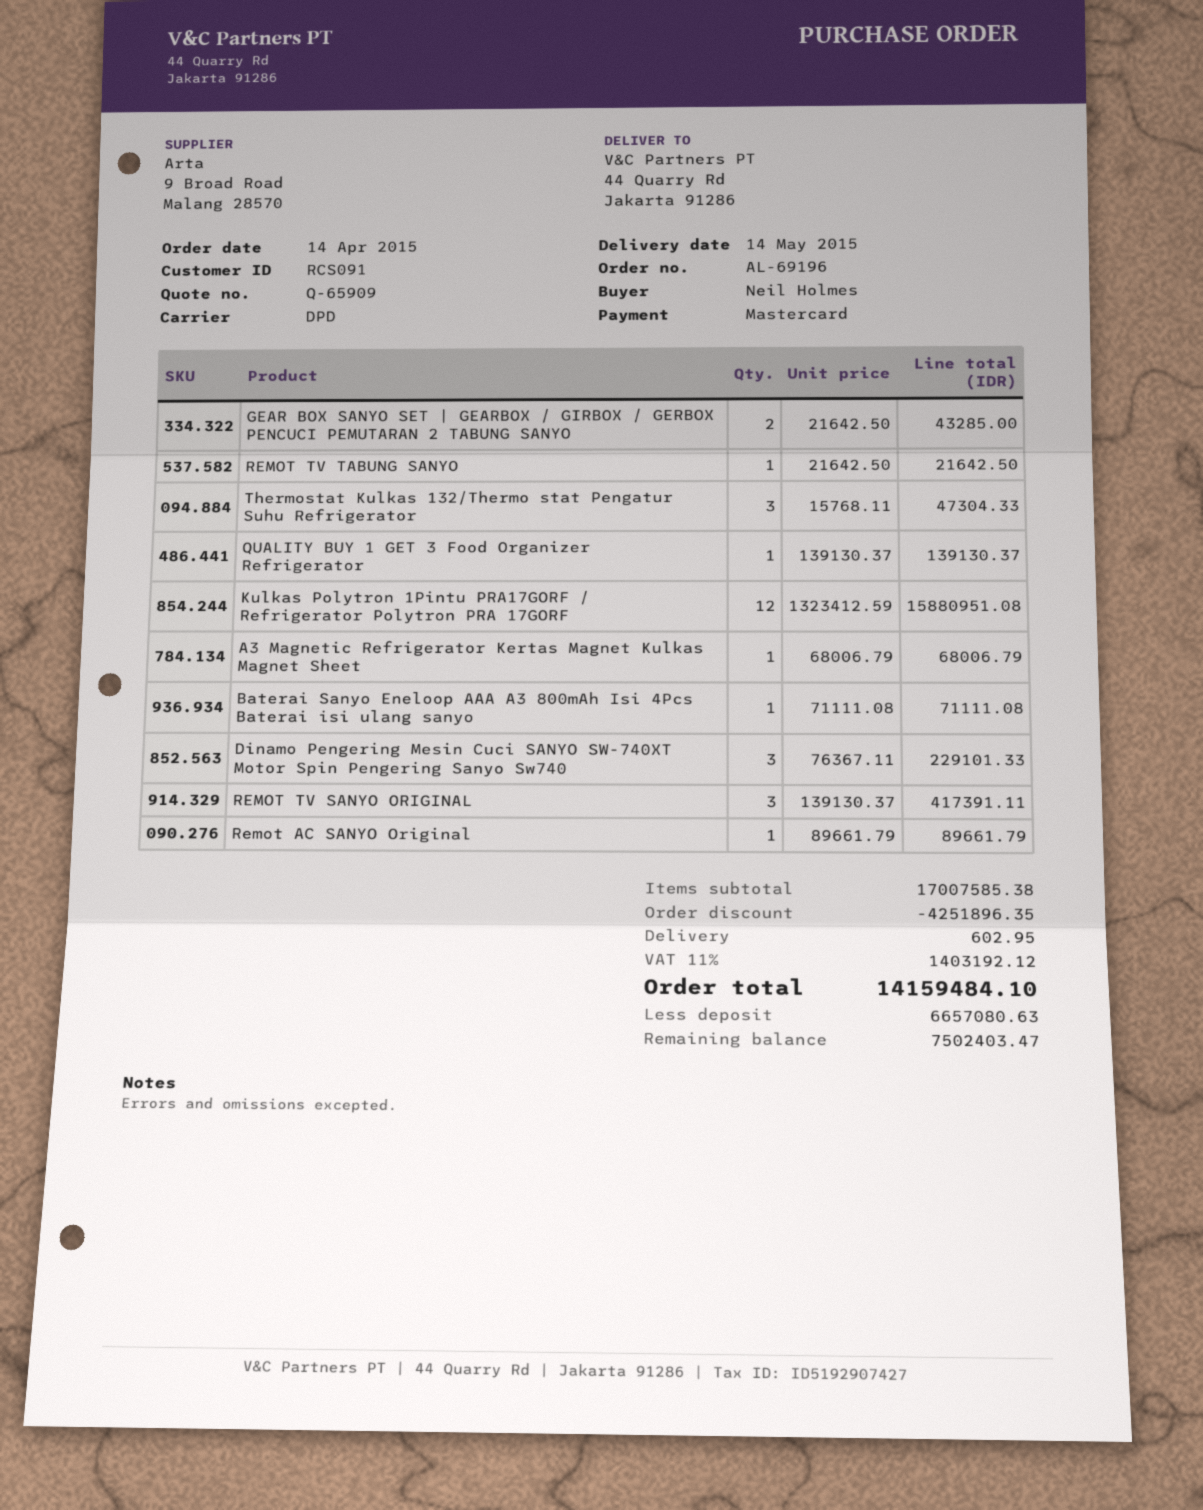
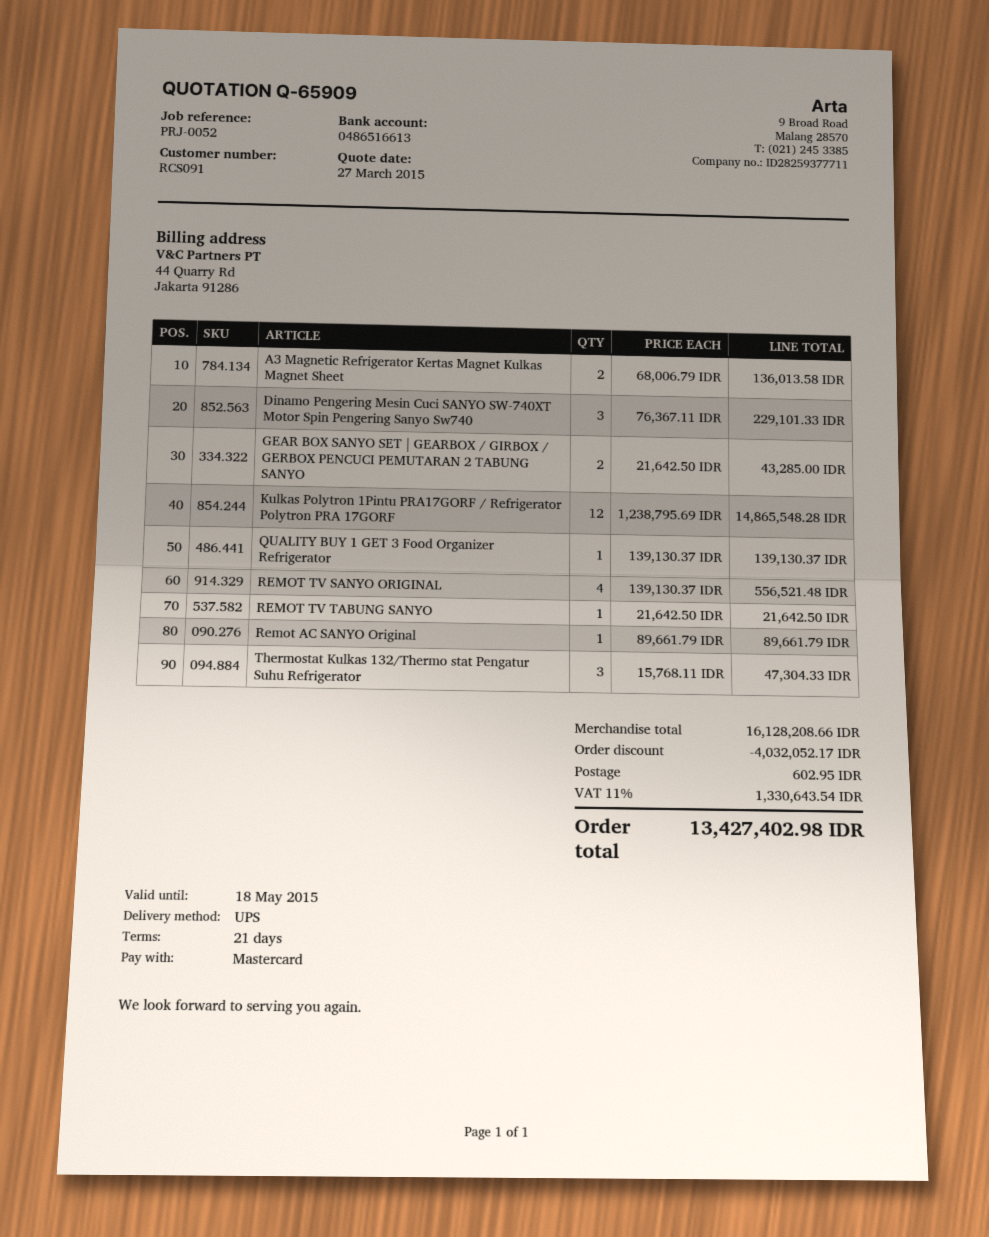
shipping method: DPD -> UPS
Kulkas Polytron 1Pintu PRA17GORF / Refrigerator Polytron PRA 17GORF: 12 x 1323412.59 = 15880951.08 -> 12 x 1238795.69 = 14865548.28
A3 Magnetic Refrigerator Kertas Magnet Kulkas Magnet Sheet: 1 x 68006.79 = 68006.79 -> 2 x 68006.79 = 136013.58
Baterai Sanyo Eneloop AAA A3 800mAh Isi 4Pcs Baterai isi ulang sanyo: 1 x 71111.08 = 71111.08 -> none
REMOT TV SANYO ORIGINAL: 3 x 139130.37 = 417391.11 -> 4 x 139130.37 = 556521.48
subtotal: 17007585.38 -> 16128208.66
discount: 4251896.35 -> 4032052.17
tax: 11% = 1403192.12 -> 11% = 1330643.54
total: 14159484.10 -> 13427402.98

